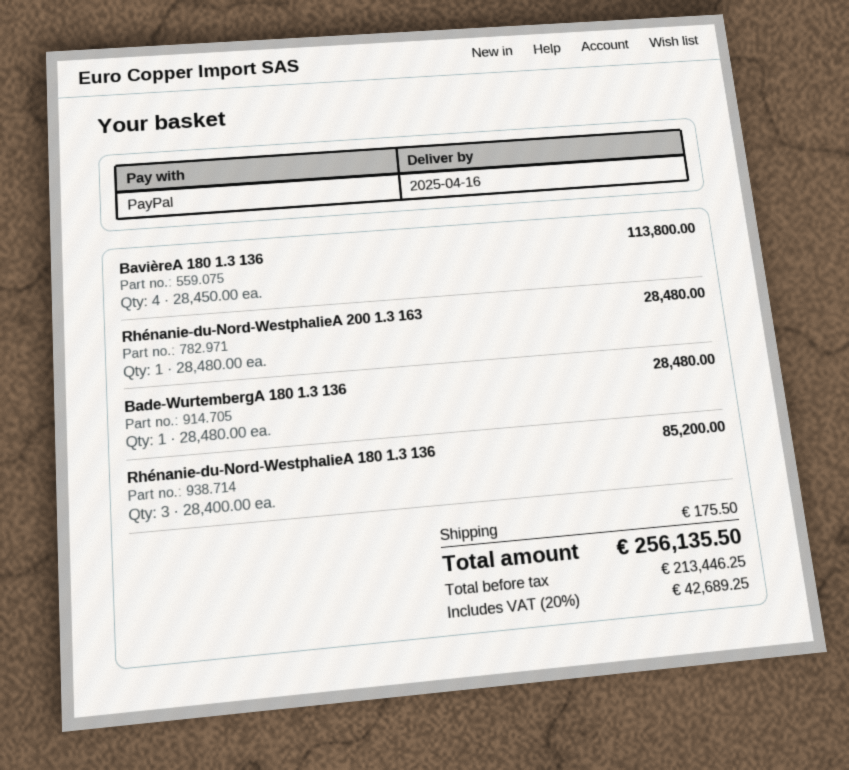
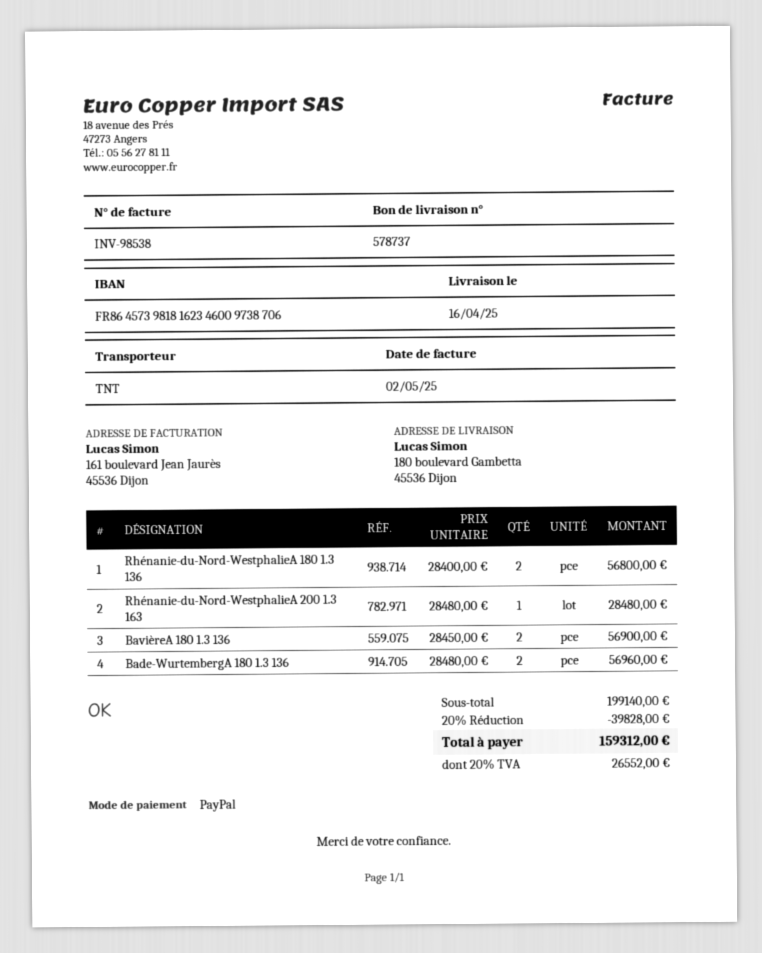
BavièreA 180 1.3 136: 4 x 28450.00 = 113800.00 -> 2 x 28450.00 = 56900.00
Bade-WurtembergA 180 1.3 136: 1 x 28480.00 = 28480.00 -> 2 x 28480.00 = 56960.00
Rhénanie-du-Nord-WestphalieA 180 1.3 136: 3 x 28400.00 = 85200.00 -> 2 x 28400.00 = 56800.00
discount: none -> 20% = 39828.00
shipping: 175.50 -> none
tax: 20% = 42689.25 -> 20% = 26552.00
total: 256135.50 -> 159312.00

